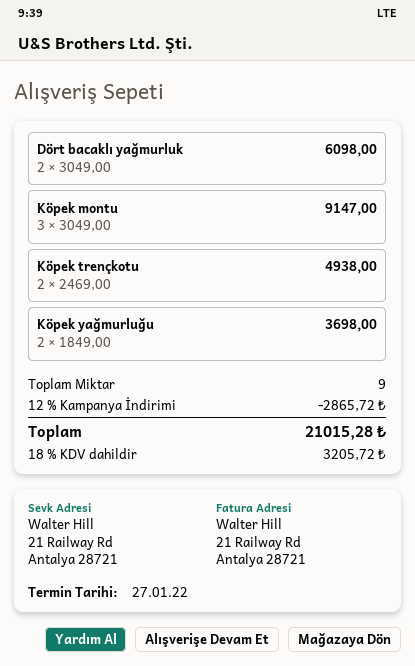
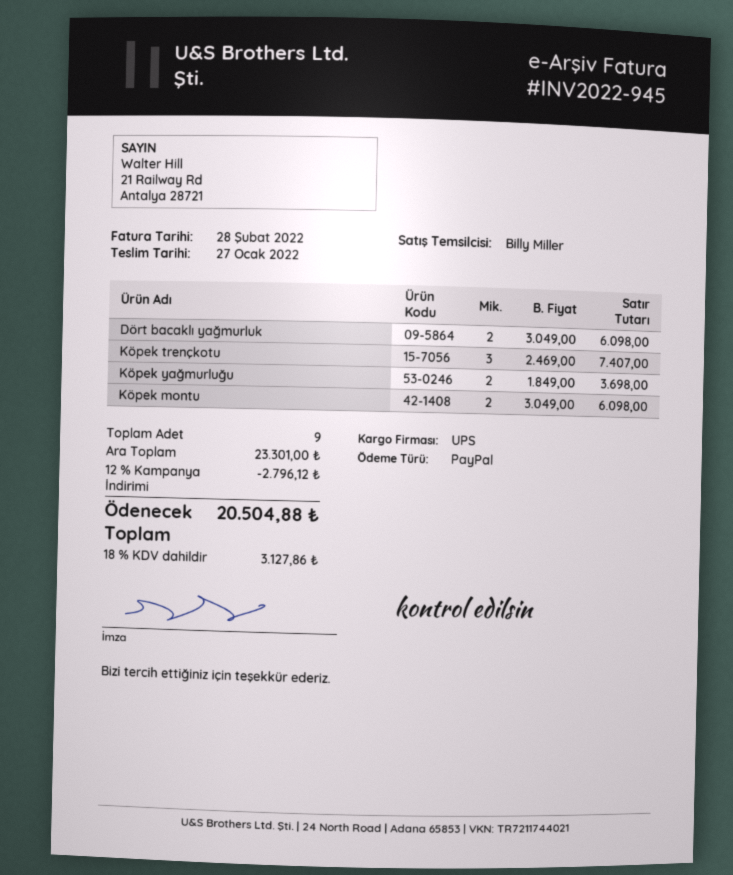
Köpek montu: 3 x 3049.00 = 9147.00 -> 2 x 3049.00 = 6098.00
Köpek trençkotu: 2 x 2469.00 = 4938.00 -> 3 x 2469.00 = 7407.00
discount: 12% = 2865.72 -> 12% = 2796.12
tax: 18% = 3205.72 -> 18% = 3127.86
total: 21015.28 -> 20504.88

